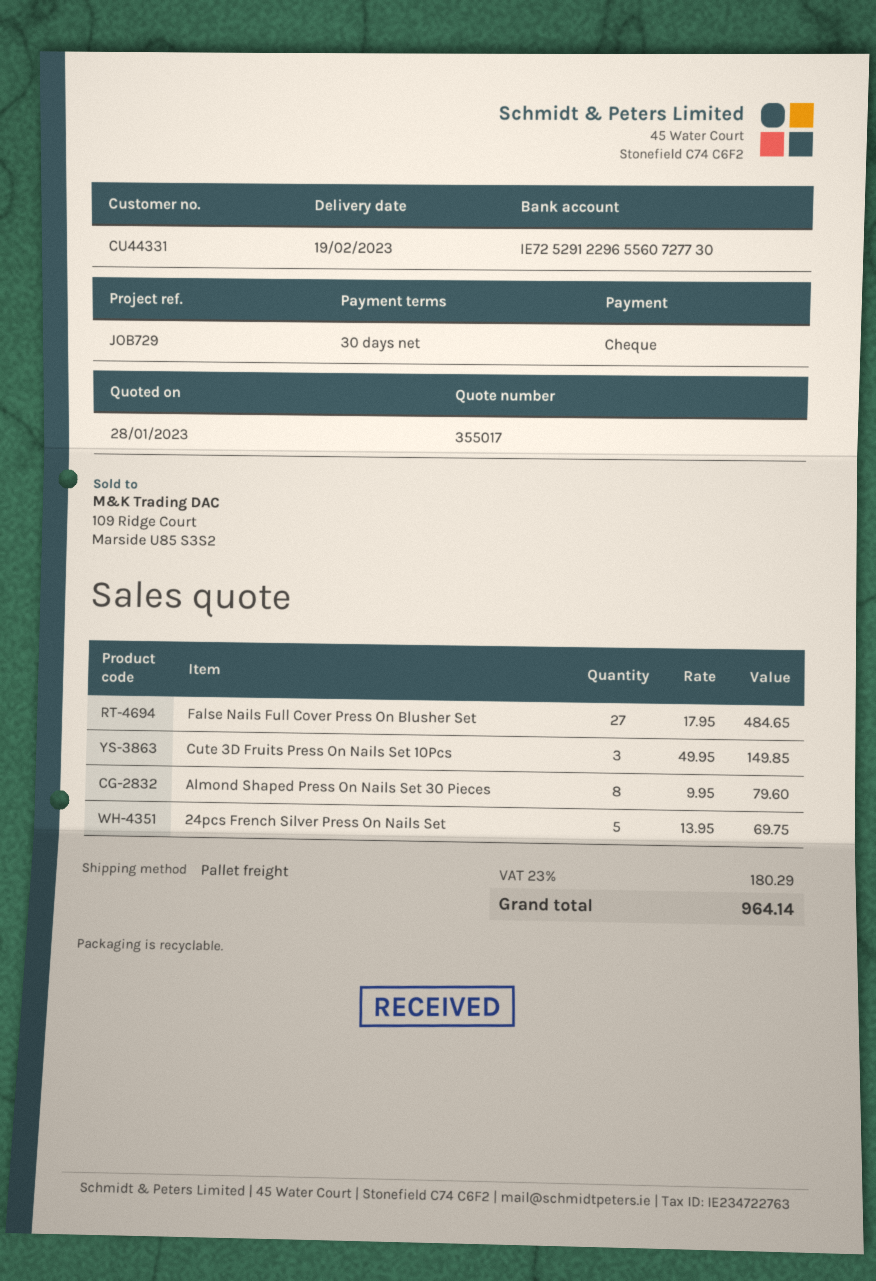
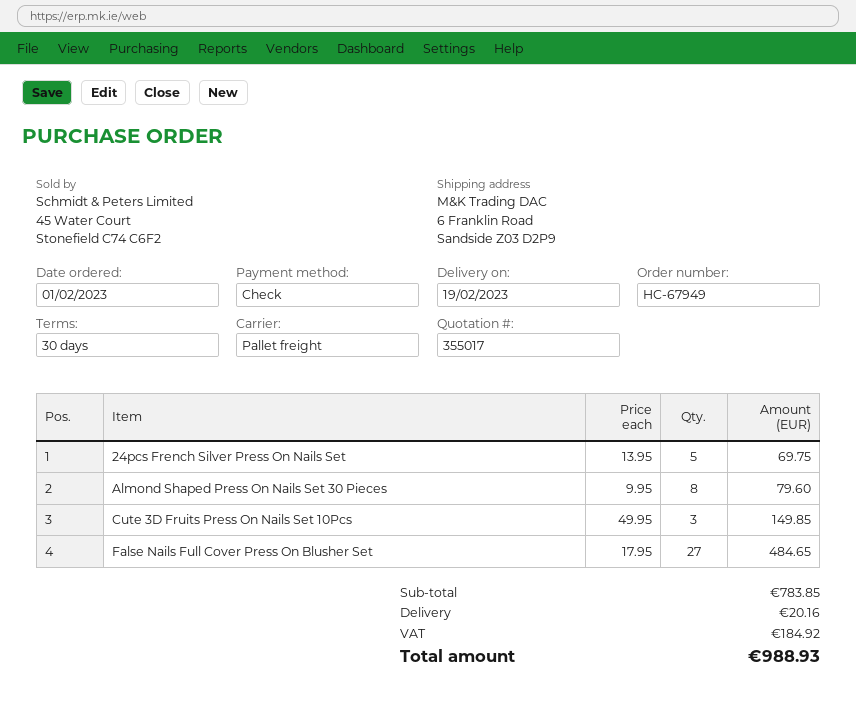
shipping: none -> 20.16
tax: 180.29 -> 184.92
total: 964.14 -> 988.93

